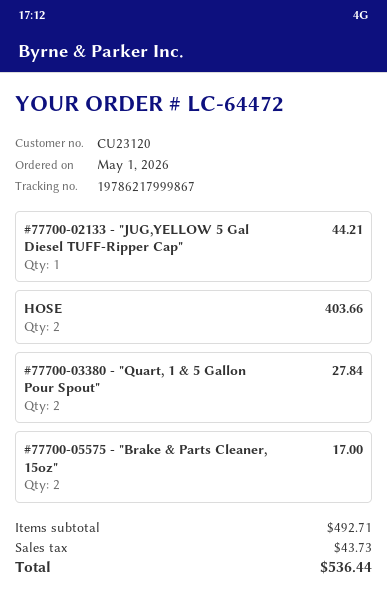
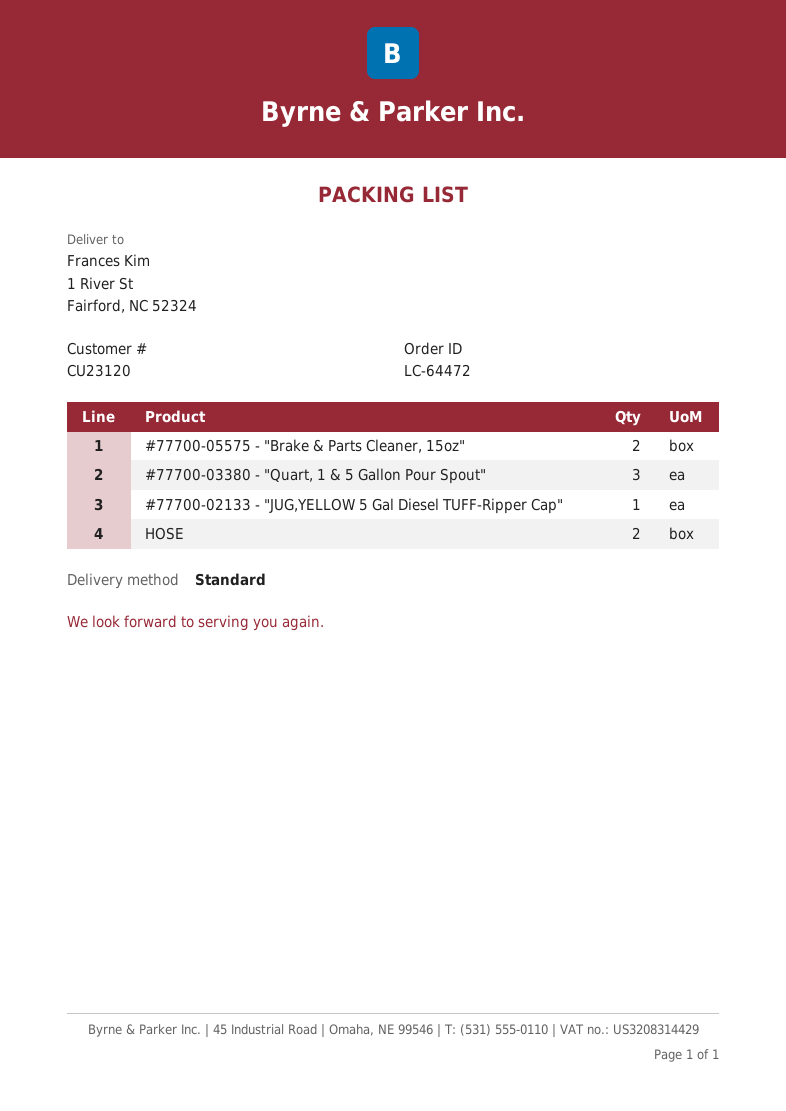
#77700-03380 - "Quart, 1 & 5 Gallon Pour Spout": 2 -> 3

